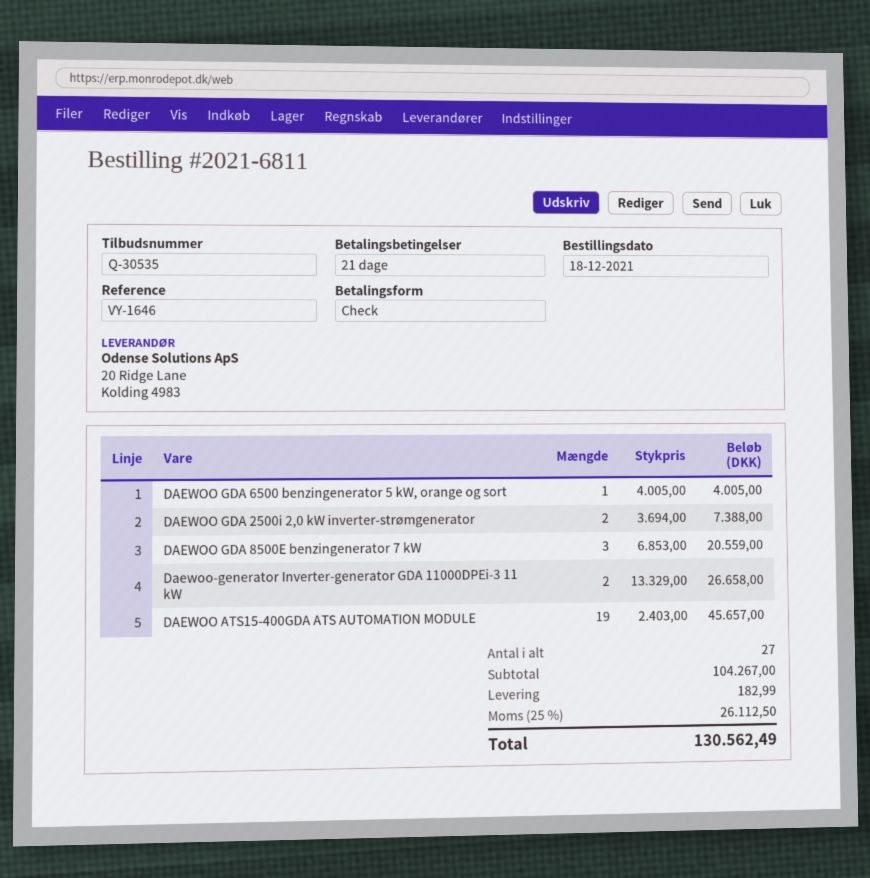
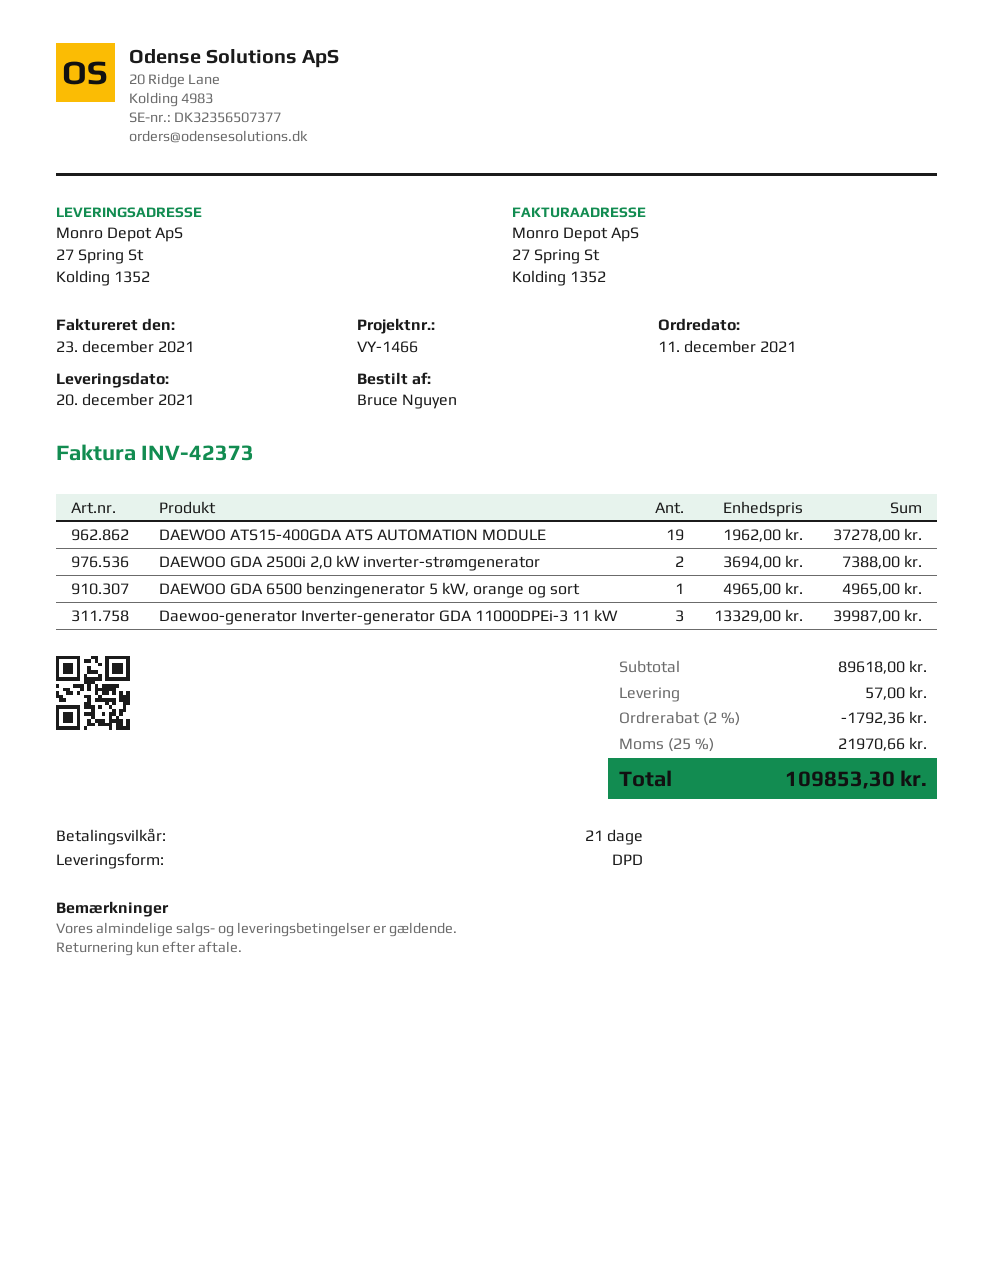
order date: 2021-12-18 -> 2021-12-11
reference: VY-1646 -> VY-1466
DAEWOO GDA 6500 benzingenerator 5 kW, orange og sort: 1 x 4005.00 = 4005.00 -> 1 x 4965.00 = 4965.00
DAEWOO GDA 8500E benzingenerator 7 kW: 3 x 6853.00 = 20559.00 -> none
Daewoo-generator Inverter-generator GDA 11000DPEi-3 11 kW: 2 x 13329.00 = 26658.00 -> 3 x 13329.00 = 39987.00
DAEWOO ATS15-400GDA ATS AUTOMATION MODULE: 19 x 2403.00 = 45657.00 -> 19 x 1962.00 = 37278.00
subtotal: 104267.00 -> 89618.00
discount: none -> 2% = 1792.36
shipping: 182.99 -> 57.00
tax: 25% = 26112.50 -> 25% = 21970.66
total: 130562.49 -> 109853.30

